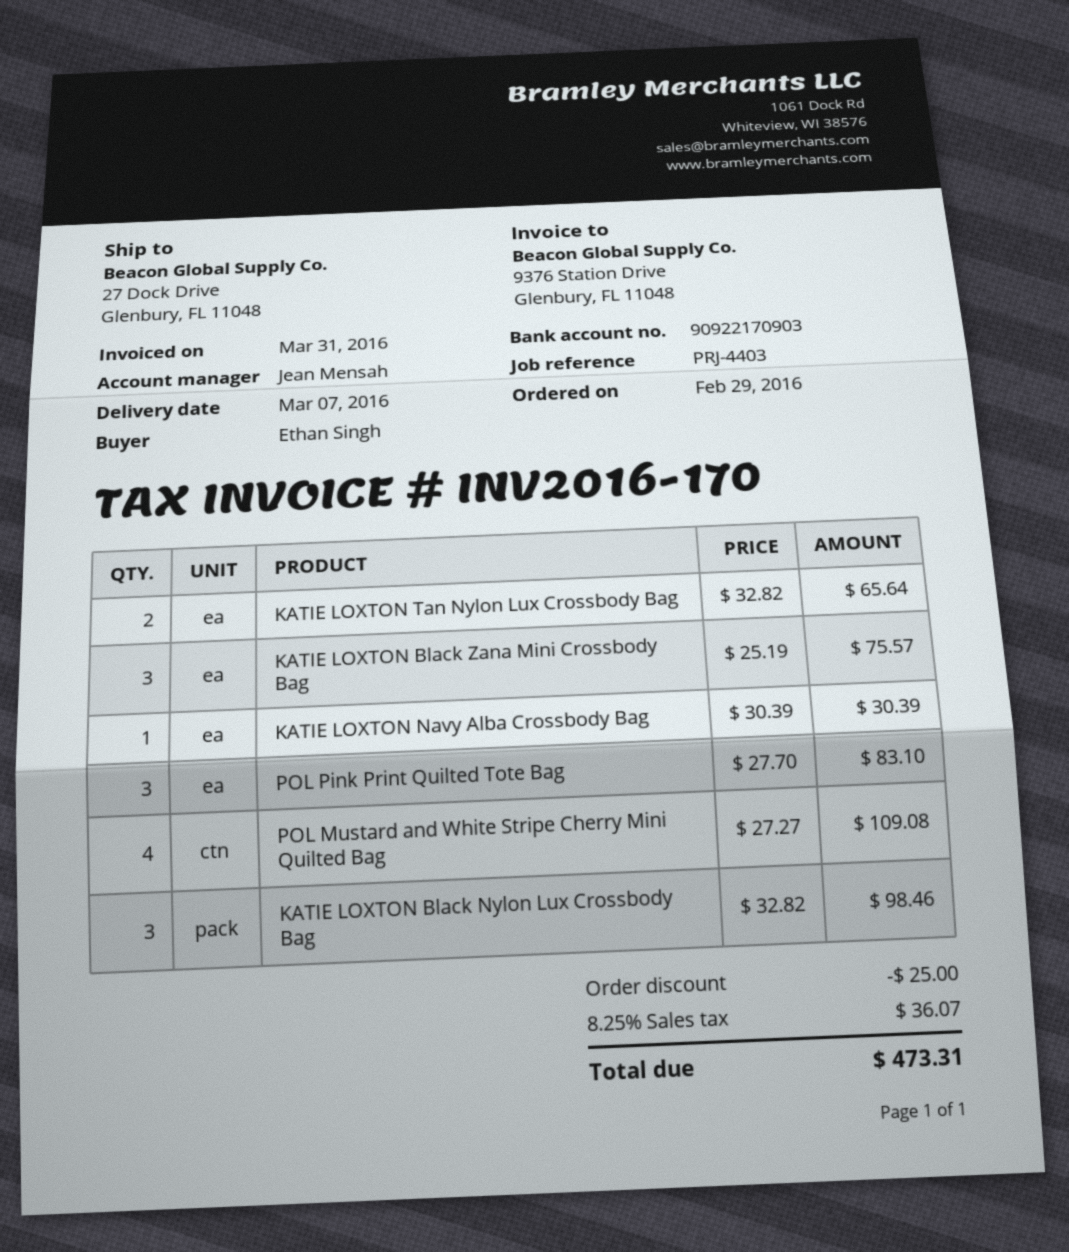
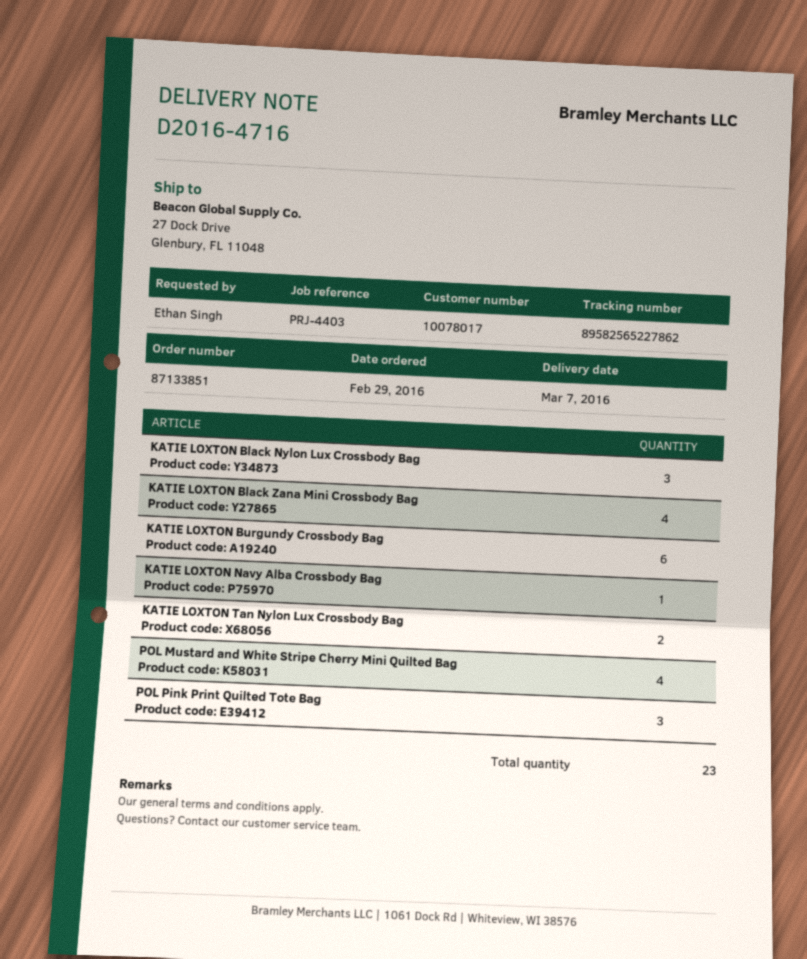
KATIE LOXTON Black Zana Mini Crossbody Bag: 3 -> 4
KATIE LOXTON Burgundy Crossbody Bag: none -> 6

